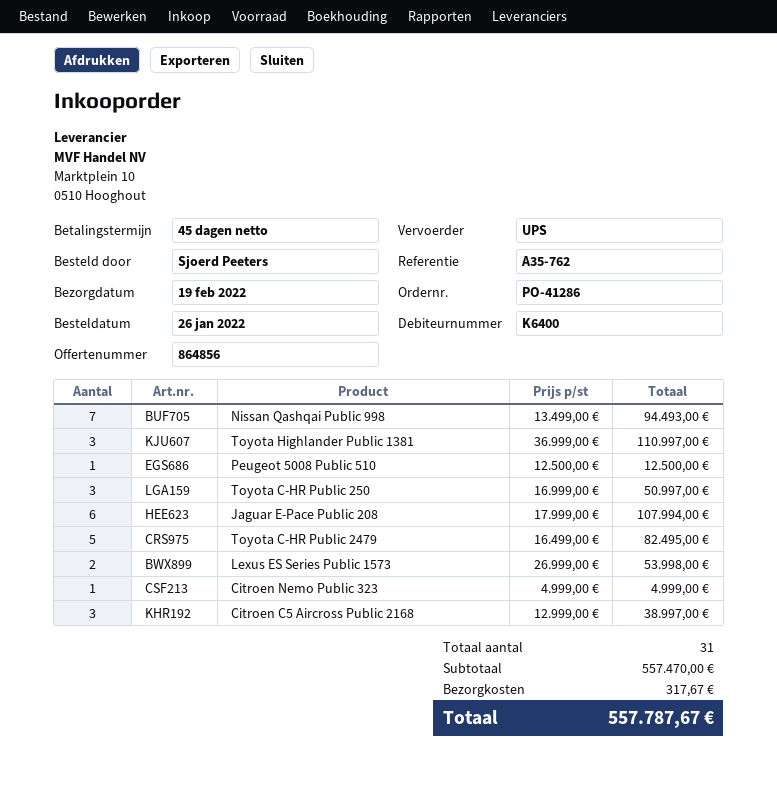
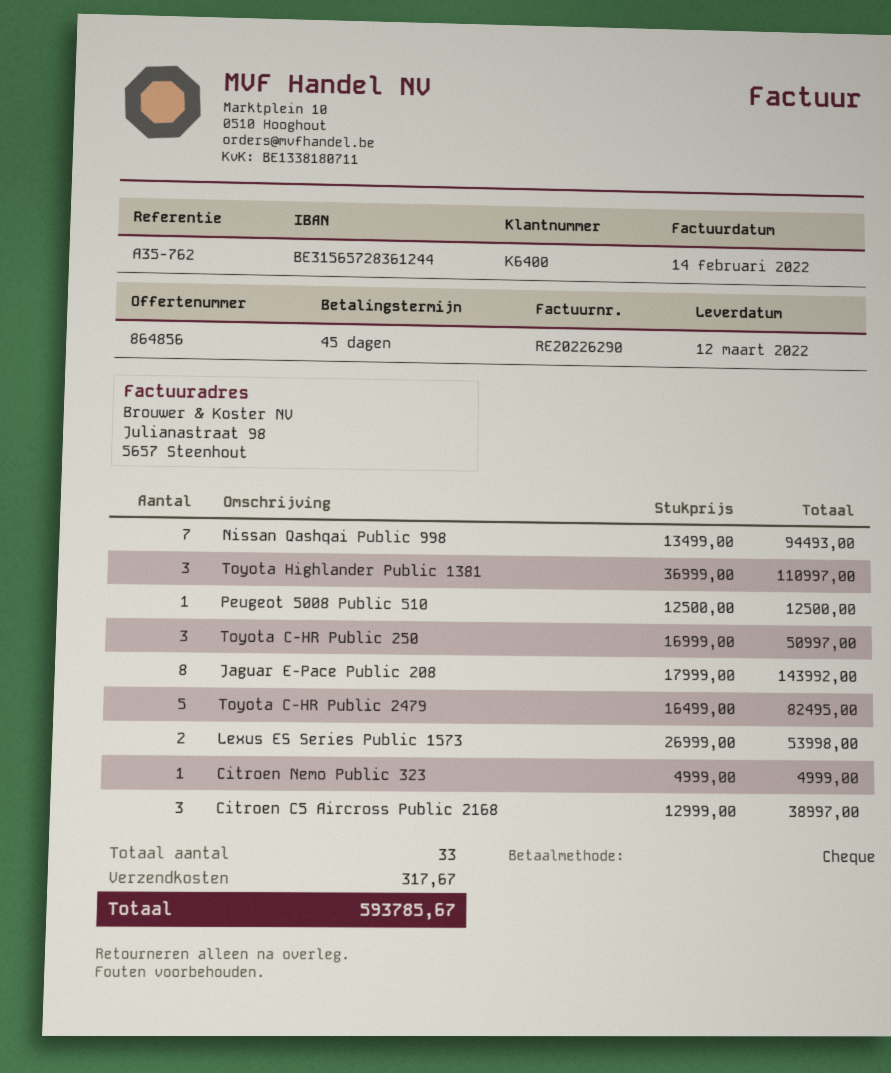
delivery date: 2022-02-19 -> 2022-03-12
Jaguar E-Pace Public 208: 6 x 17999.00 = 107994.00 -> 8 x 17999.00 = 143992.00
total quantity: 31 -> 33
total: 557787.67 -> 593785.67

